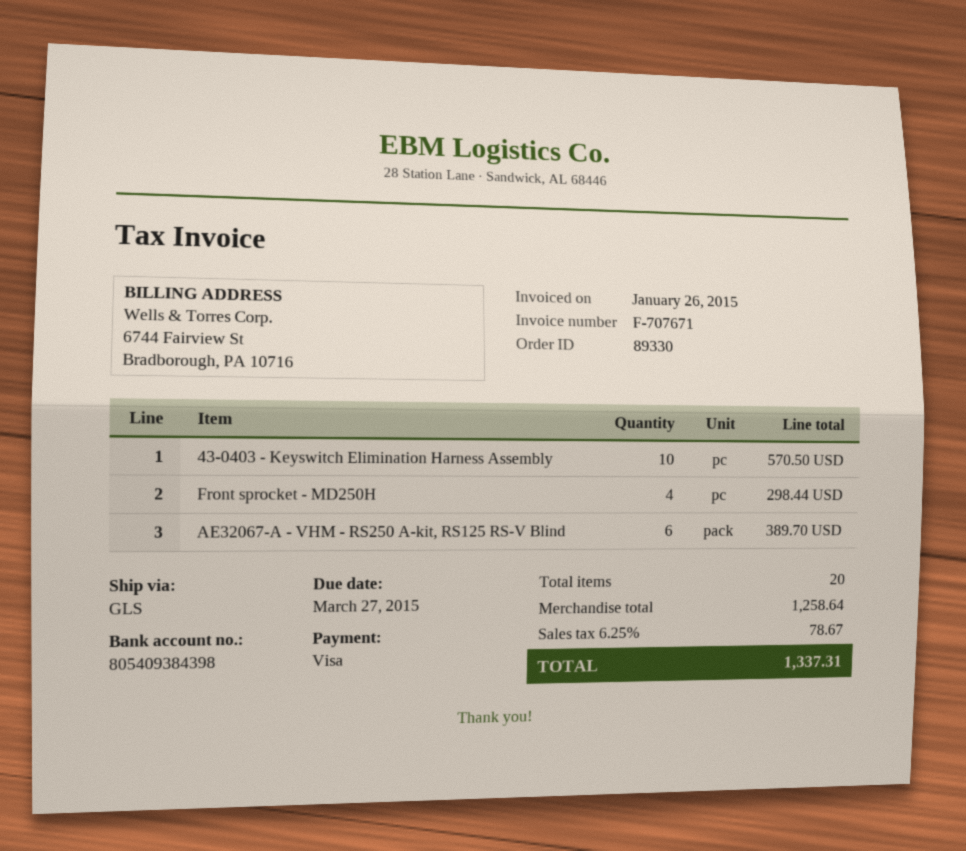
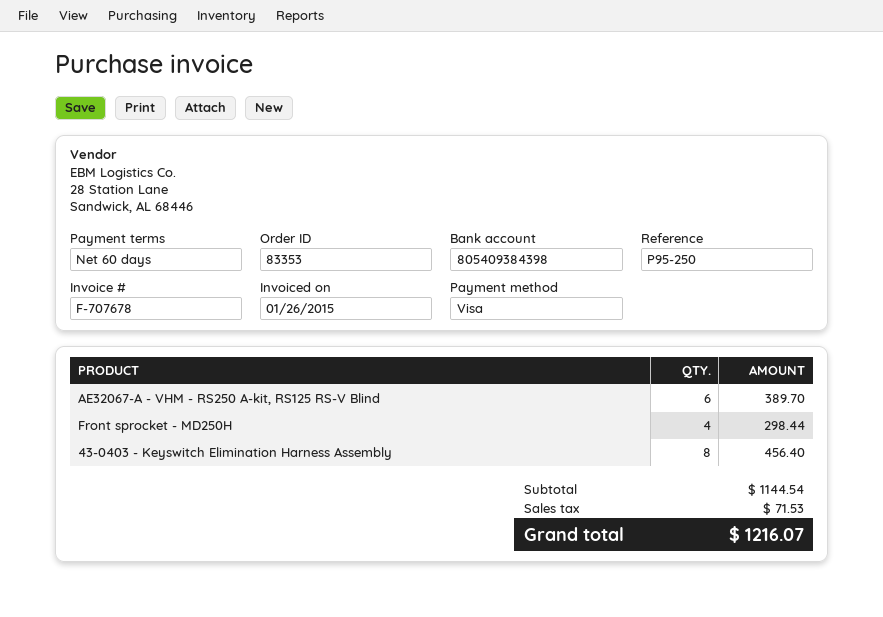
order number: 89330 -> 83353
invoice number: F-707671 -> F-707678
43-0403 - Keyswitch Elimination Harness Assembly: 10 for 570.50 -> 8 for 456.40
subtotal: 1258.64 -> 1144.54
tax: 78.67 -> 71.53
total: 1337.31 -> 1216.07

